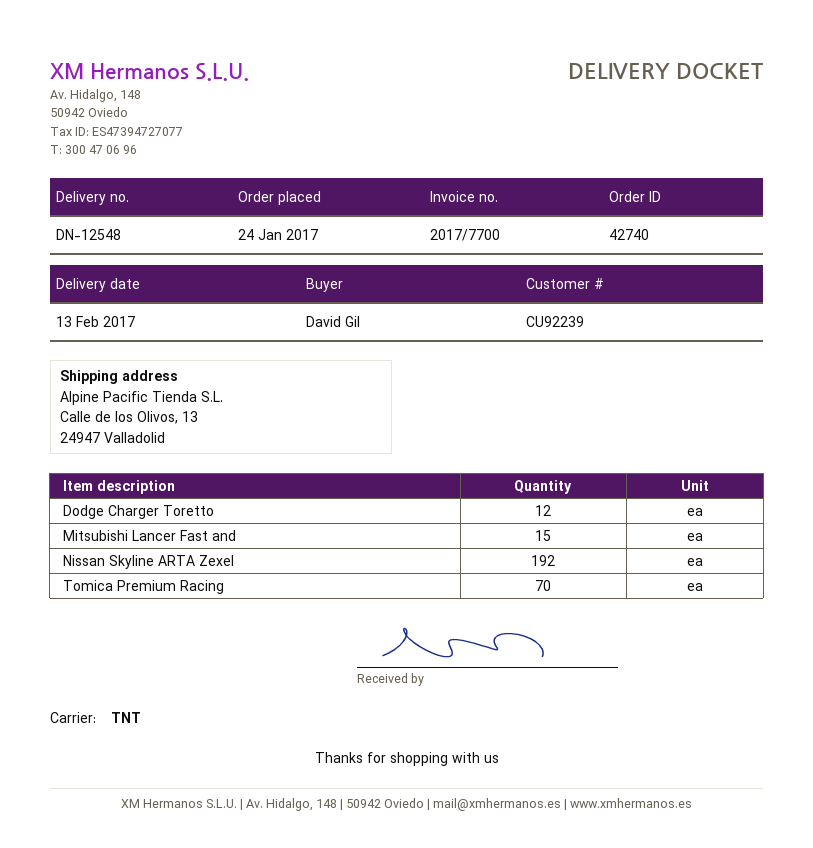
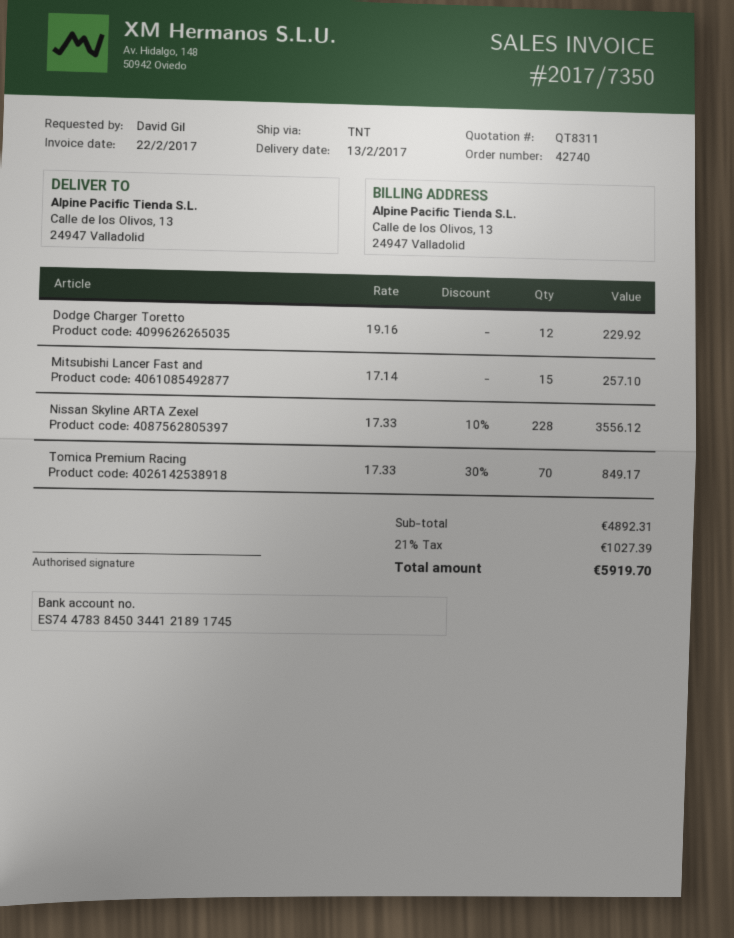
invoice number: 2017/7700 -> 2017/7350
Nissan Skyline ARTA Zexel: 192 -> 228

